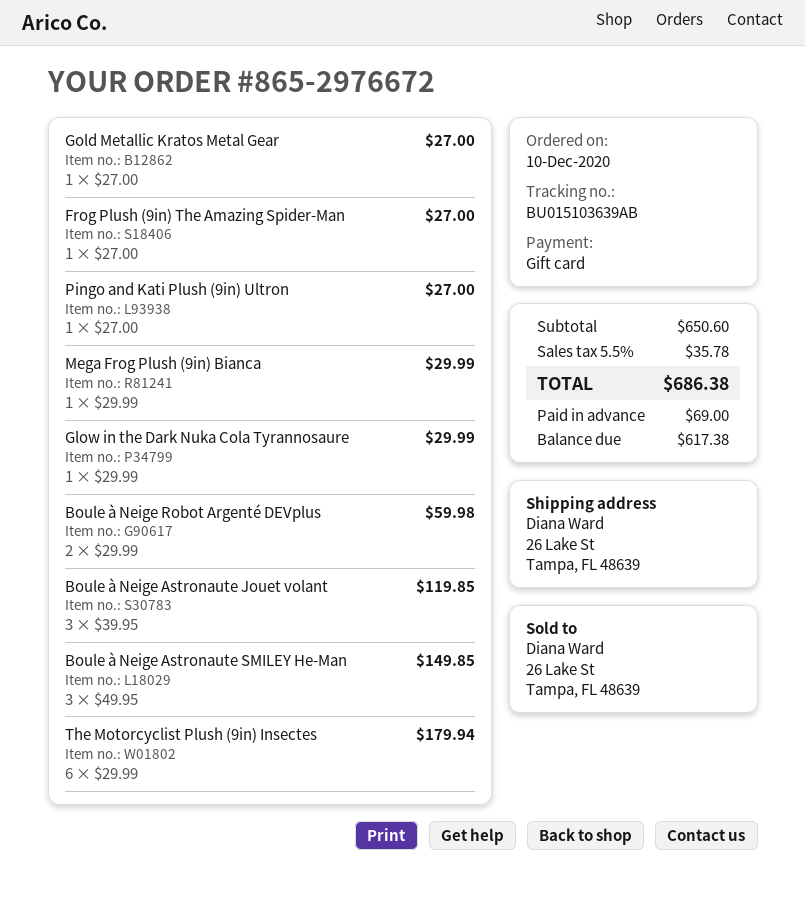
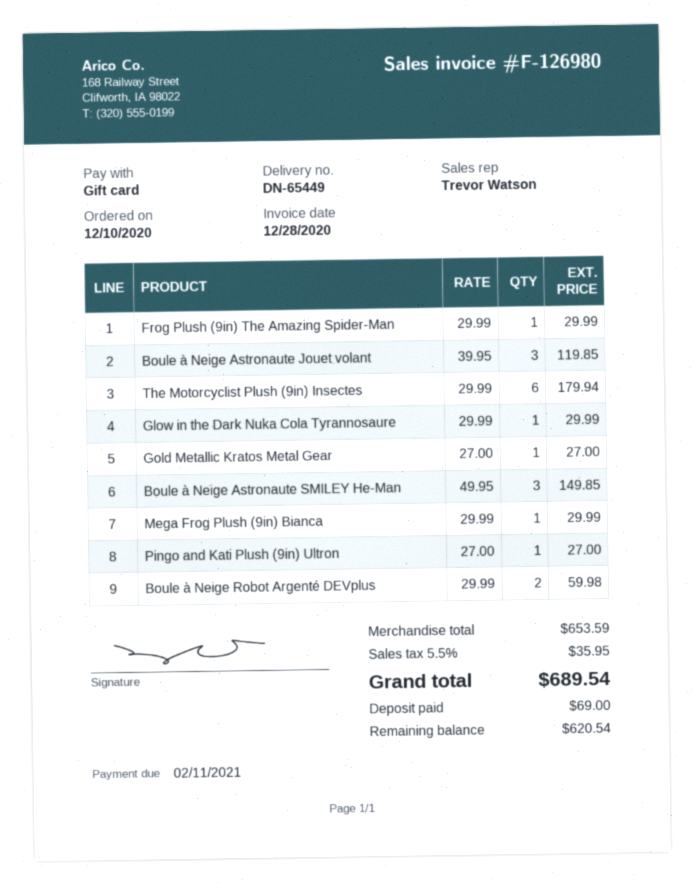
Frog Plush (9in) The Amazing Spider-Man: 1 x 27.00 = 27.00 -> 1 x 29.99 = 29.99
subtotal: 650.60 -> 653.59
tax: 5.5% = 35.78 -> 5.5% = 35.95
total: 686.38 -> 689.54
balance: 617.38 -> 620.54

